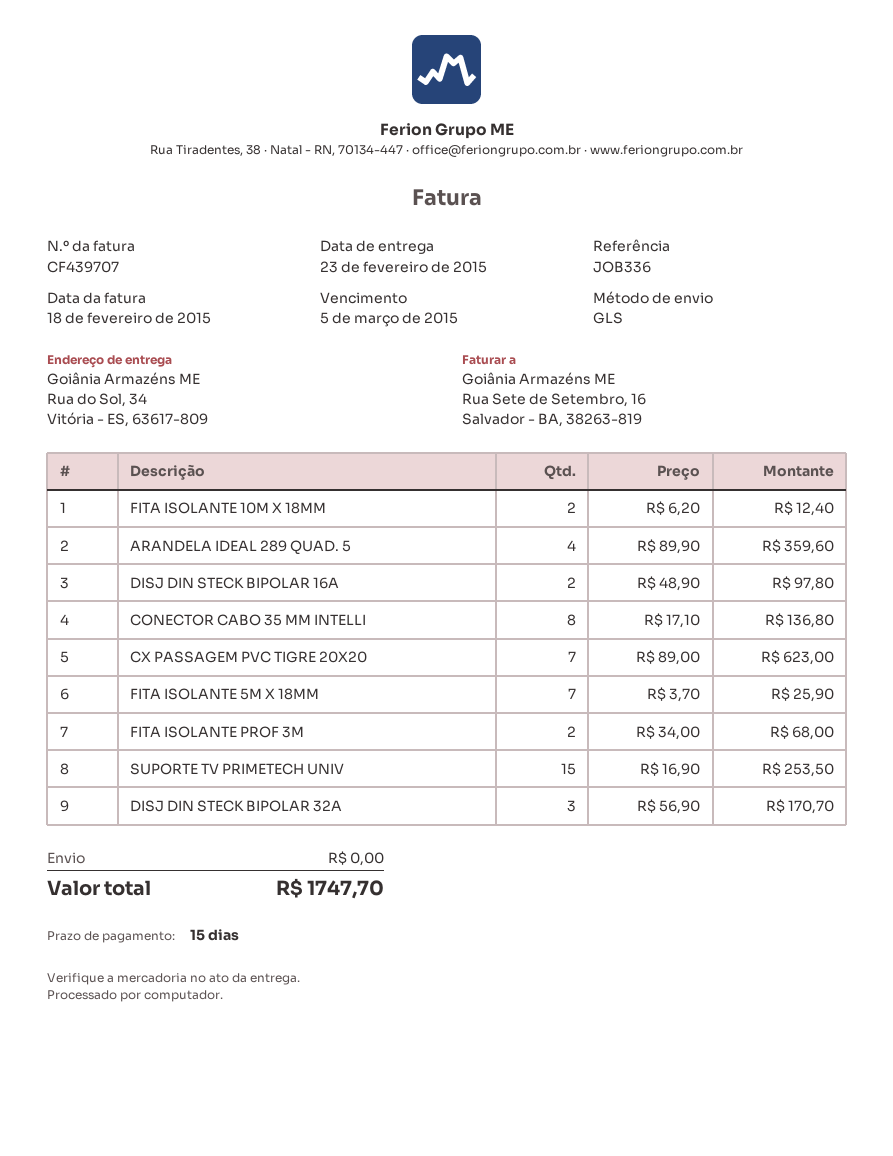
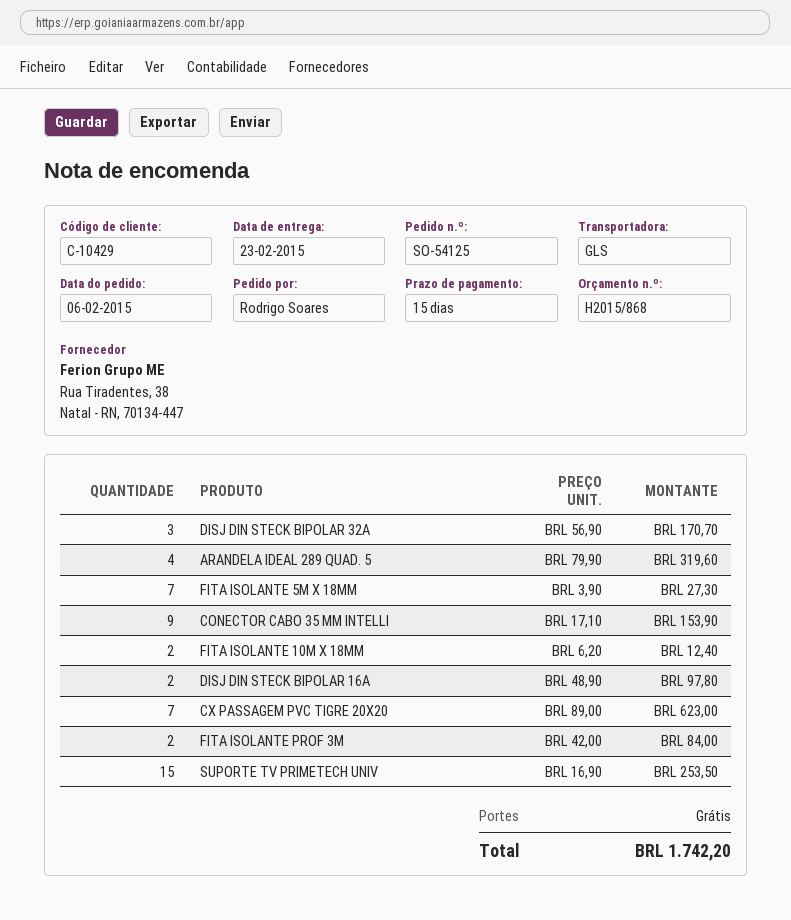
ARANDELA IDEAL 289 QUAD. 5: 4 x 89.90 = 359.60 -> 4 x 79.90 = 319.60
CONECTOR CABO 35 MM INTELLI: 8 x 17.10 = 136.80 -> 9 x 17.10 = 153.90
FITA ISOLANTE 5M X 18MM: 7 x 3.70 = 25.90 -> 7 x 3.90 = 27.30
FITA ISOLANTE PROF 3M: 2 x 34.00 = 68.00 -> 2 x 42.00 = 84.00
total: 1747.70 -> 1742.20

